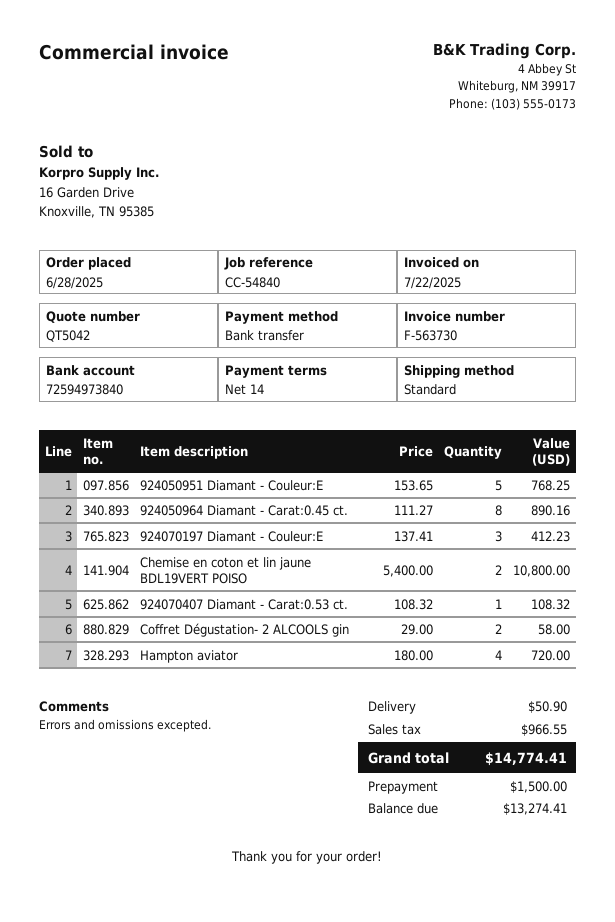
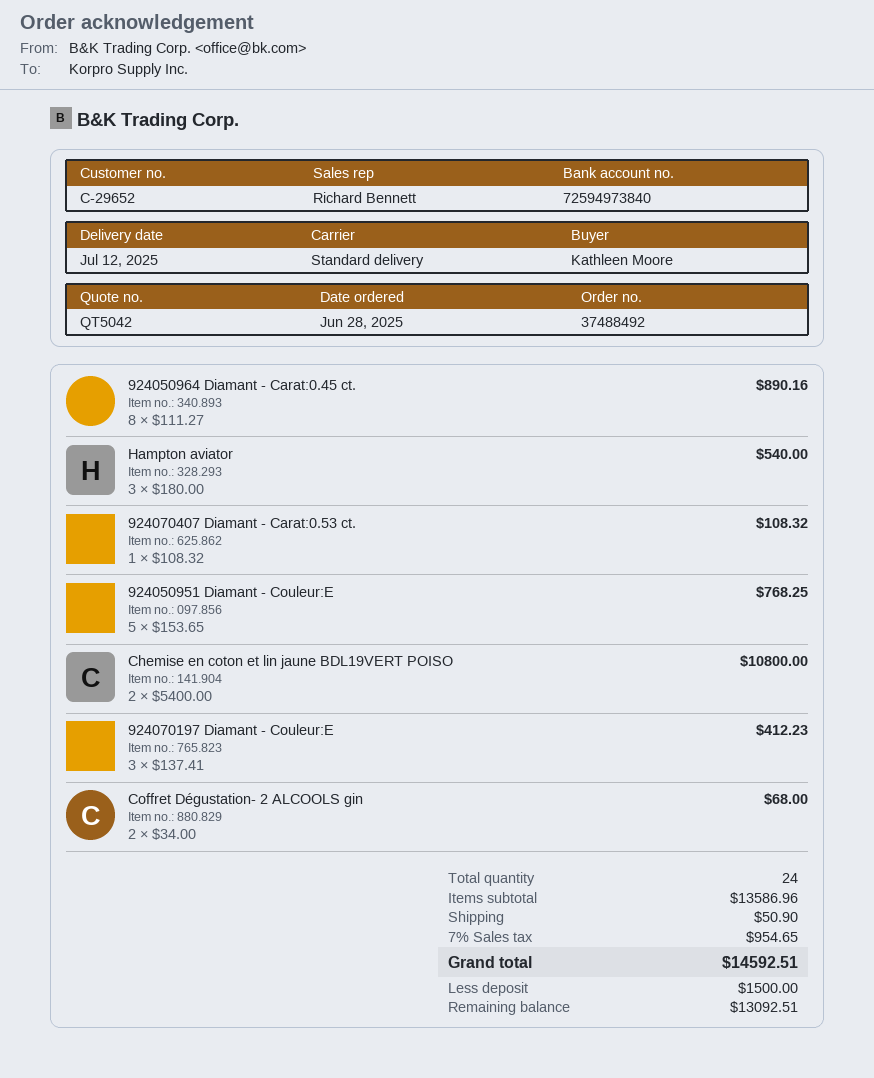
Coffret Dégustation- 2 ALCOOLS gin: 2 x 29.00 = 58.00 -> 2 x 34.00 = 68.00
Hampton aviator: 4 x 180.00 = 720.00 -> 3 x 180.00 = 540.00
tax: 966.55 -> 954.65
total: 14774.41 -> 14592.51
balance: 13274.41 -> 13092.51

